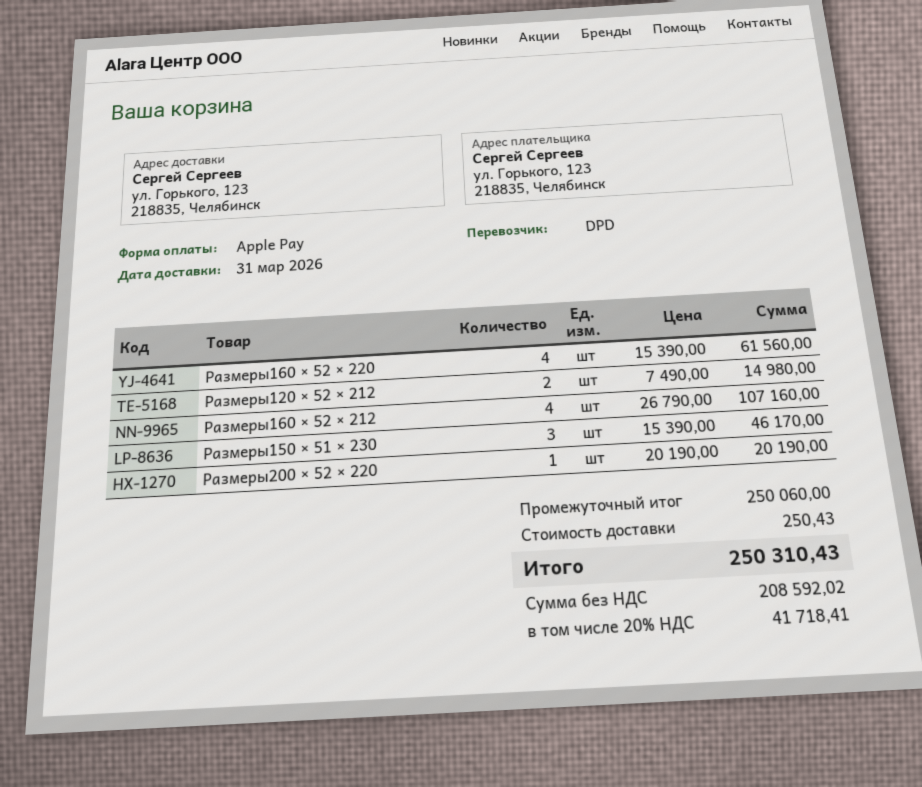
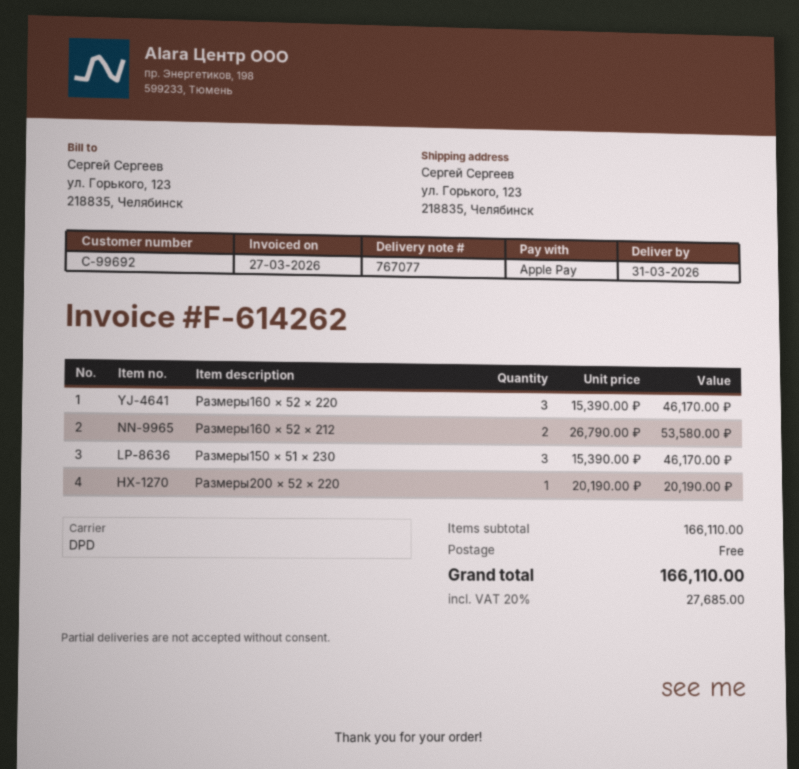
Размеры160 × 52 × 220: 4 x 15390.00 = 61560.00 -> 3 x 15390.00 = 46170.00
Размеры120 × 52 × 212: 2 x 7490.00 = 14980.00 -> none
Размеры160 × 52 × 212: 4 x 26790.00 = 107160.00 -> 2 x 26790.00 = 53580.00
subtotal: 250060.00 -> 166110.00
shipping: 250.43 -> 0.00
tax: 20% = 41718.41 -> 20% = 27685.00
total: 250310.43 -> 166110.00

